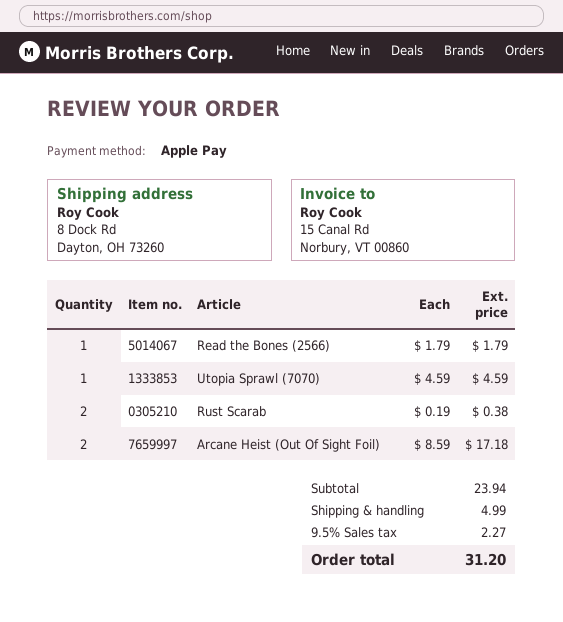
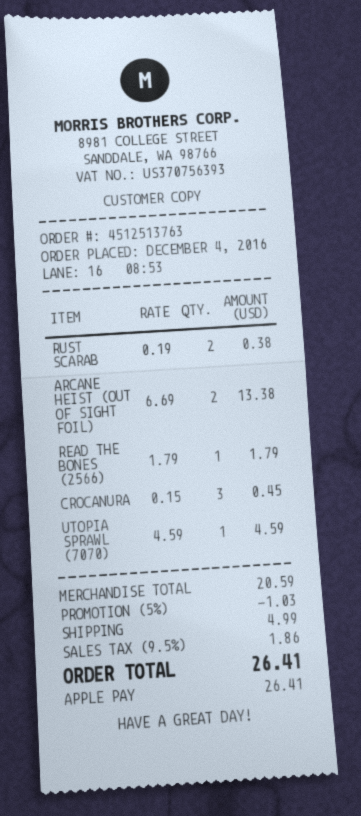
Arcane Heist (Out Of Sight Foil): 2 x 8.59 = 17.18 -> 2 x 6.69 = 13.38
CROCANURA: none -> 3 x 0.15 = 0.45
subtotal: 23.94 -> 20.59
discount: none -> 5% = 1.03
tax: 9.5% = 2.27 -> 9.5% = 1.86
total: 31.20 -> 26.41

